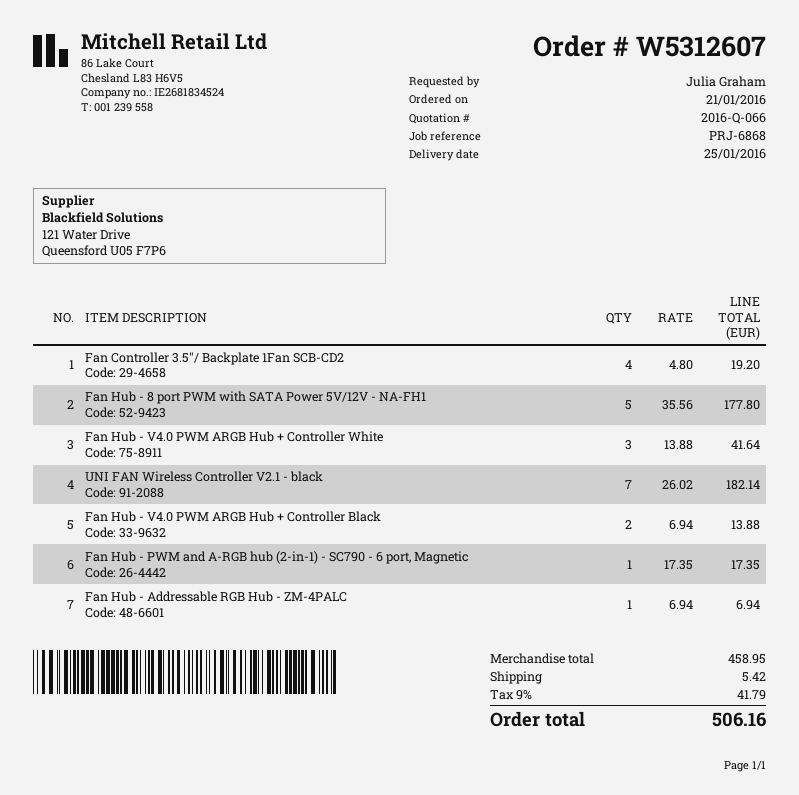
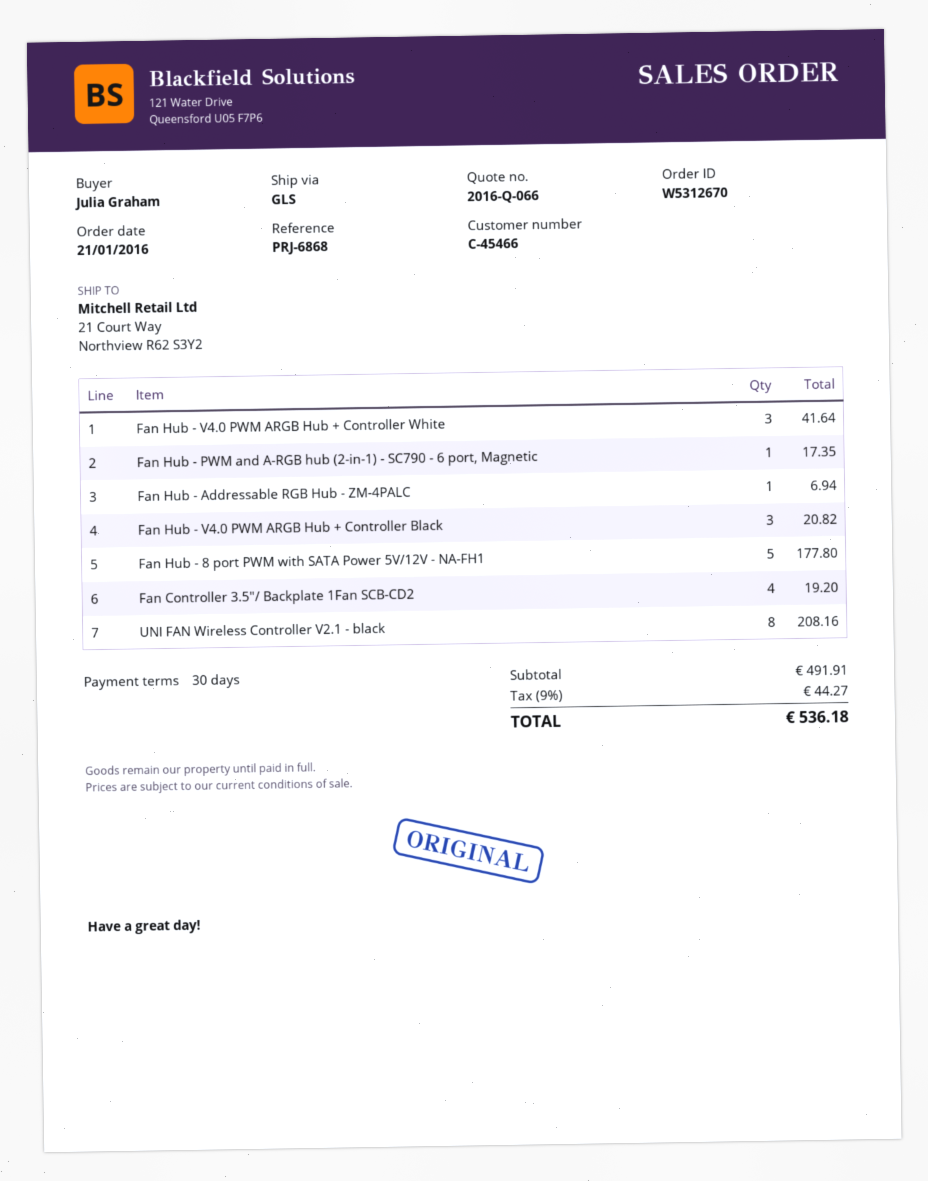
order number: W5312607 -> W5312670
UNI FAN Wireless Controller V2.1 - black: 7 for 182.14 -> 8 for 208.16
Fan Hub - V4.0 PWM ARGB Hub + Controller Black: 2 for 13.88 -> 3 for 20.82
subtotal: 458.95 -> 491.91
shipping: 5.42 -> none
tax: 9% = 41.79 -> 9% = 44.27
total: 506.16 -> 536.18

